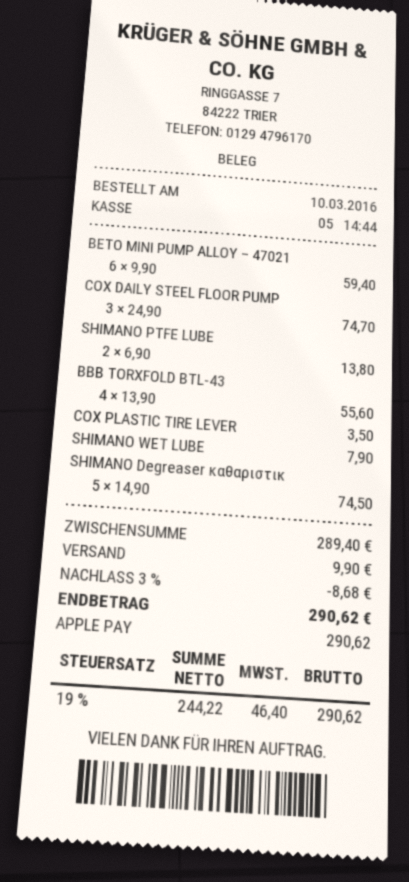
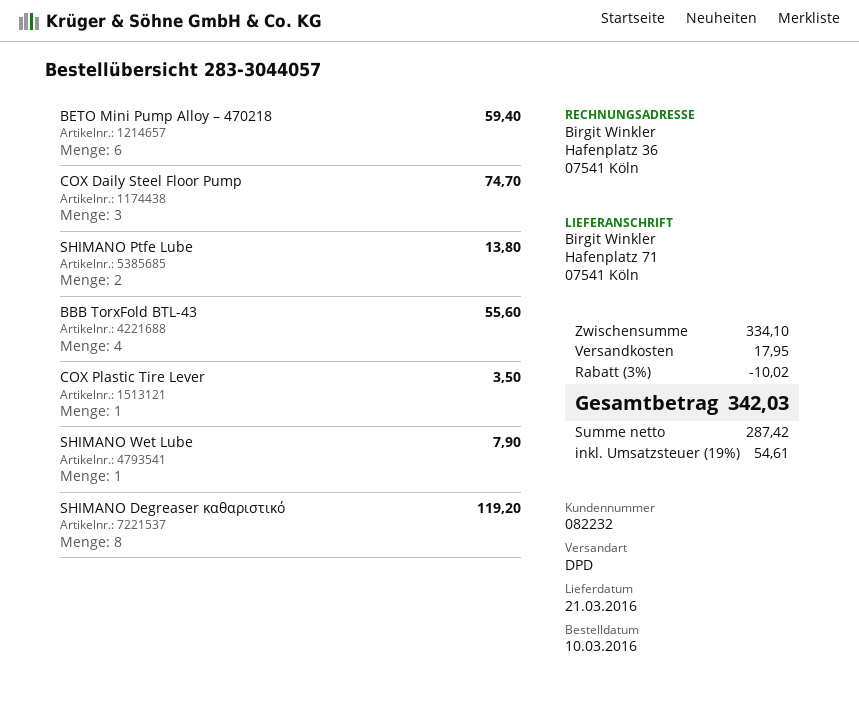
SHIMANO Degreaser καθαριστικ: 5 for 74.50 -> 8 for 119.20
subtotal: 289.40 -> 334.10
discount: 3% = 8.68 -> 3% = 10.02
shipping: 9.90 -> 17.95
net: 244.22 -> 287.42
tax: 19% = 46.40 -> 19% = 54.61
total: 290.62 -> 342.03

